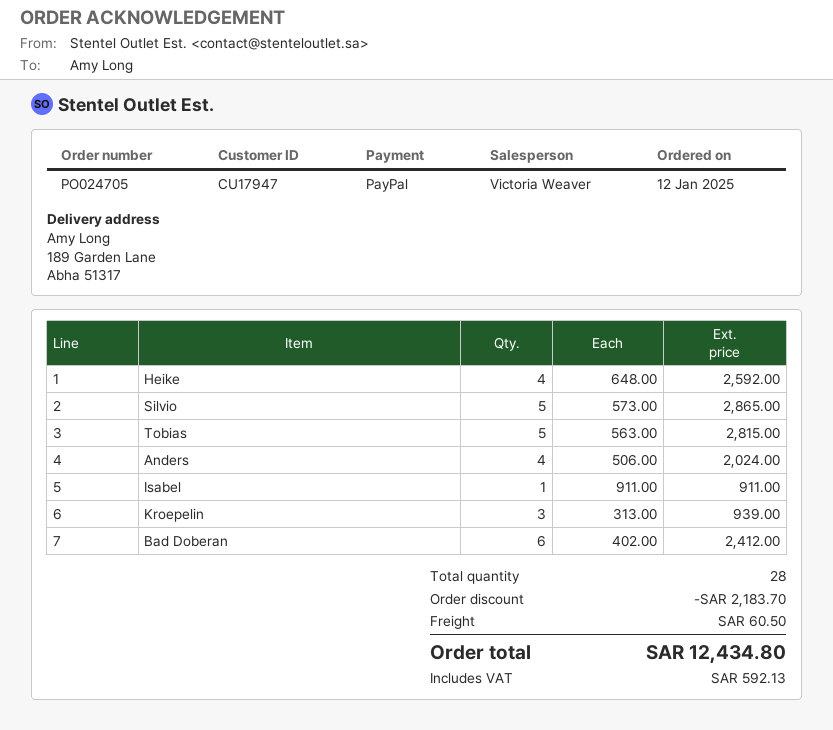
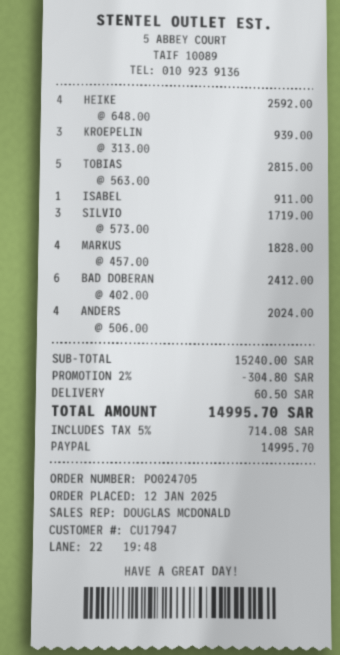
sales rep: Victoria Weaver -> DOUGLAS MCDONALD
Silvio: 5 x 573.00 = 2865.00 -> 3 x 573.00 = 1719.00
MARKUS: none -> 4 x 457.00 = 1828.00
discount: 2183.70 -> 304.80
tax: 592.13 -> 714.08
total: 12434.80 -> 14995.70

